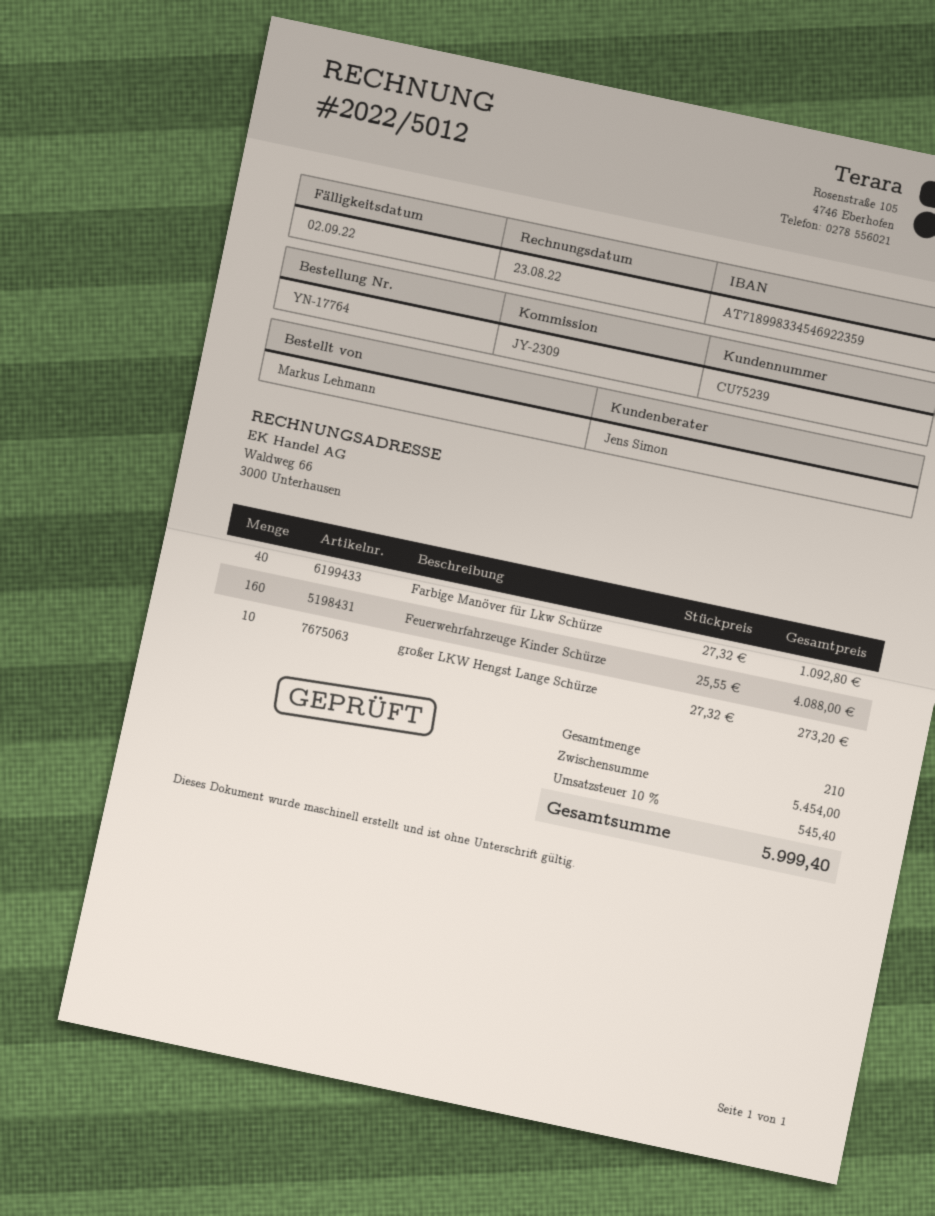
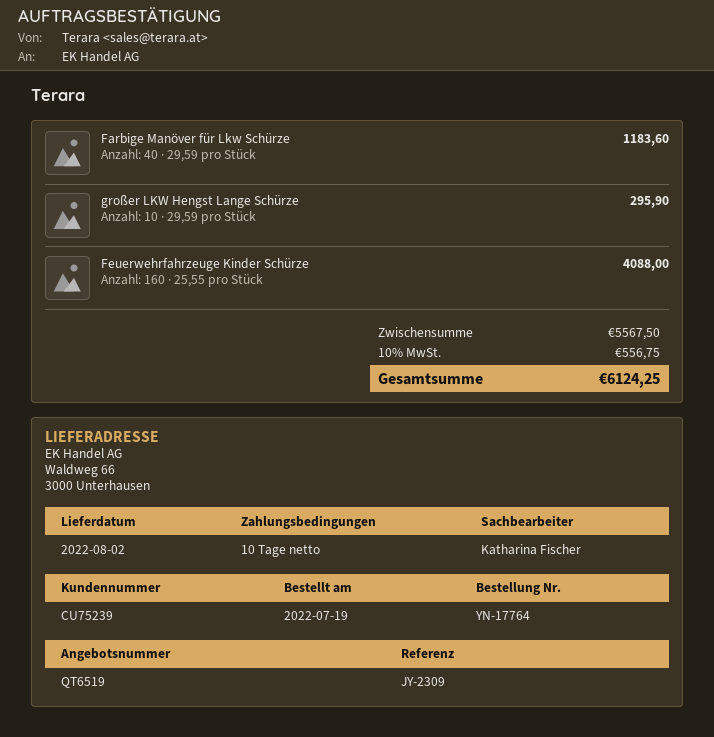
sales rep: Jens Simon -> Katharina Fischer
Farbige Manöver für Lkw Schürze: 40 x 27.32 = 1092.80 -> 40 x 29.59 = 1183.60
großer LKW Hengst Lange Schürze: 10 x 27.32 = 273.20 -> 10 x 29.59 = 295.90
subtotal: 5454.00 -> 5567.50
tax: 10% = 545.40 -> 10% = 556.75
total: 5999.40 -> 6124.25

